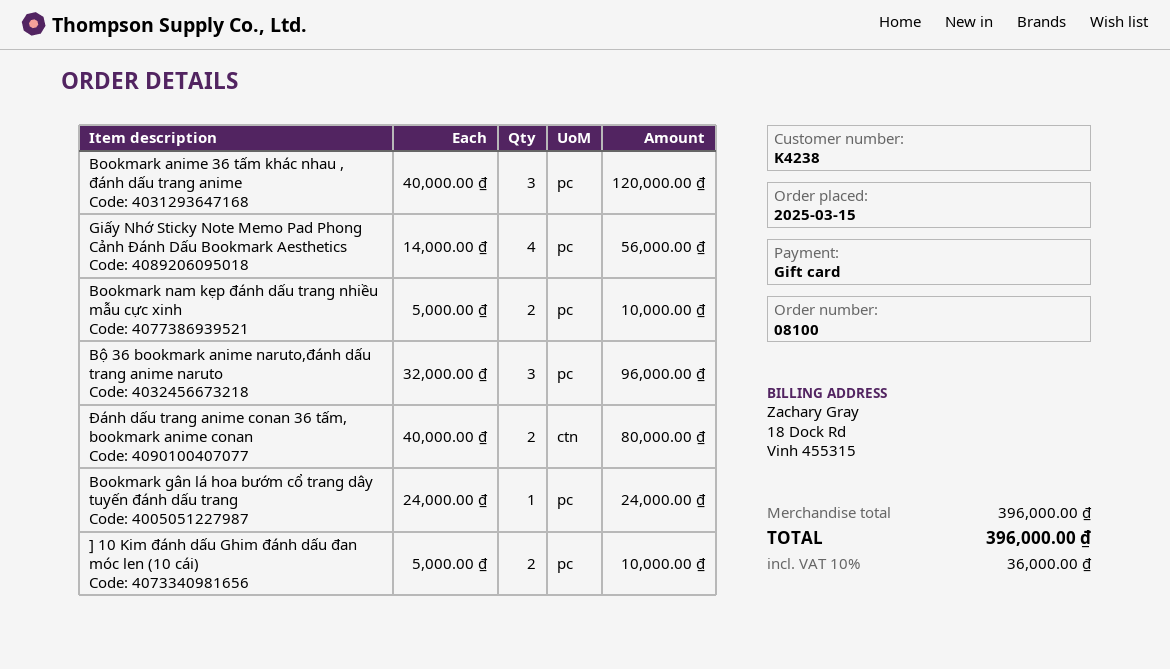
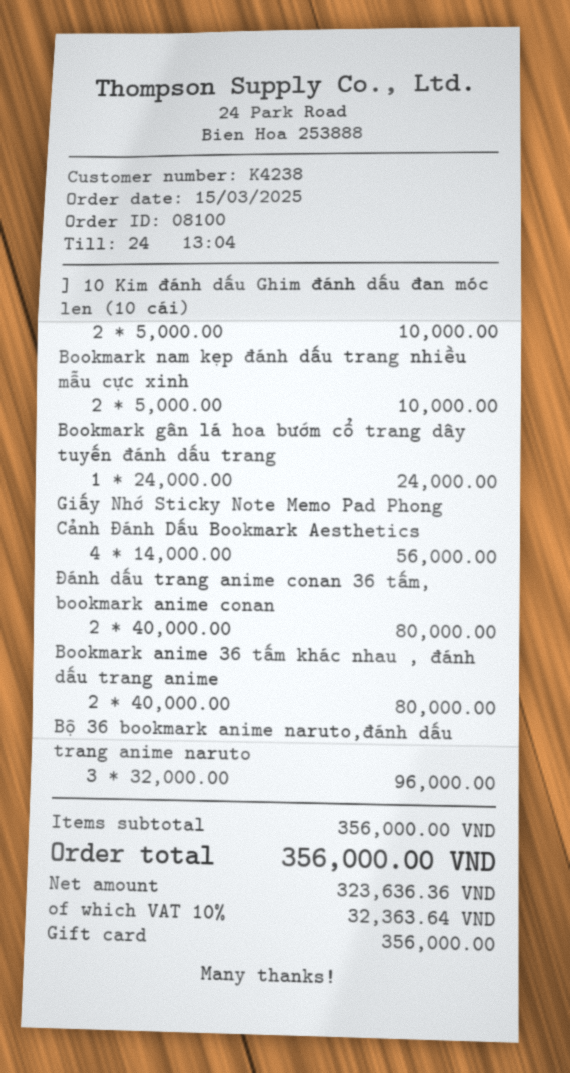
Bookmark anime 36 tấm khác nhau , đánh dấu trang anime: 3 x 40000.00 = 120000.00 -> 2 x 40000.00 = 80000.00
subtotal: 396000.00 -> 356000.00
tax: 10% = 36000.00 -> 10% = 32363.64
total: 396000.00 -> 356000.00

